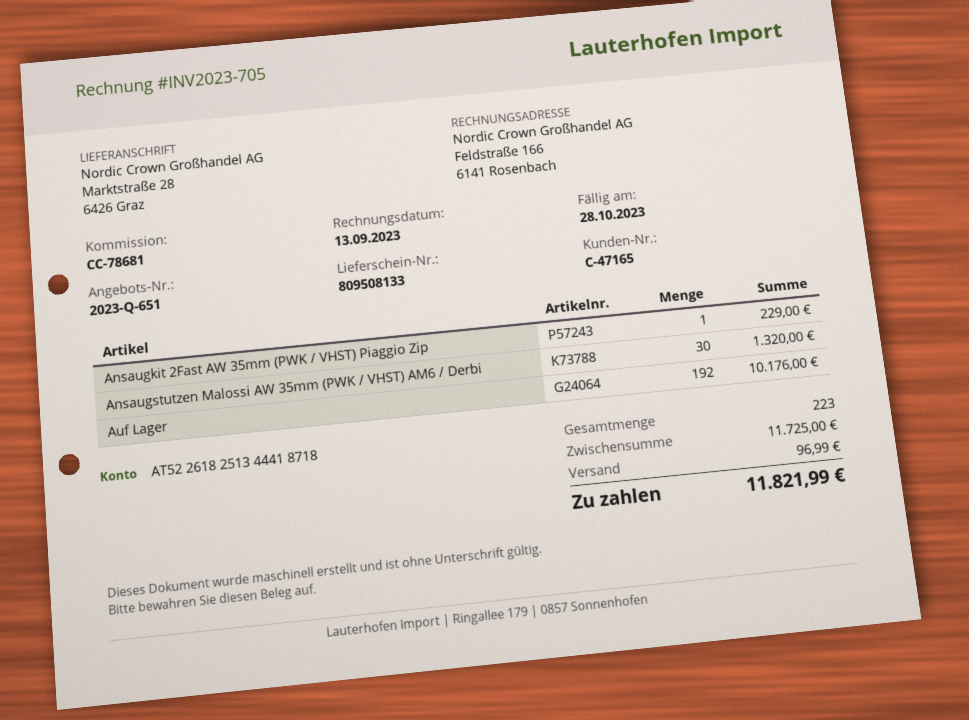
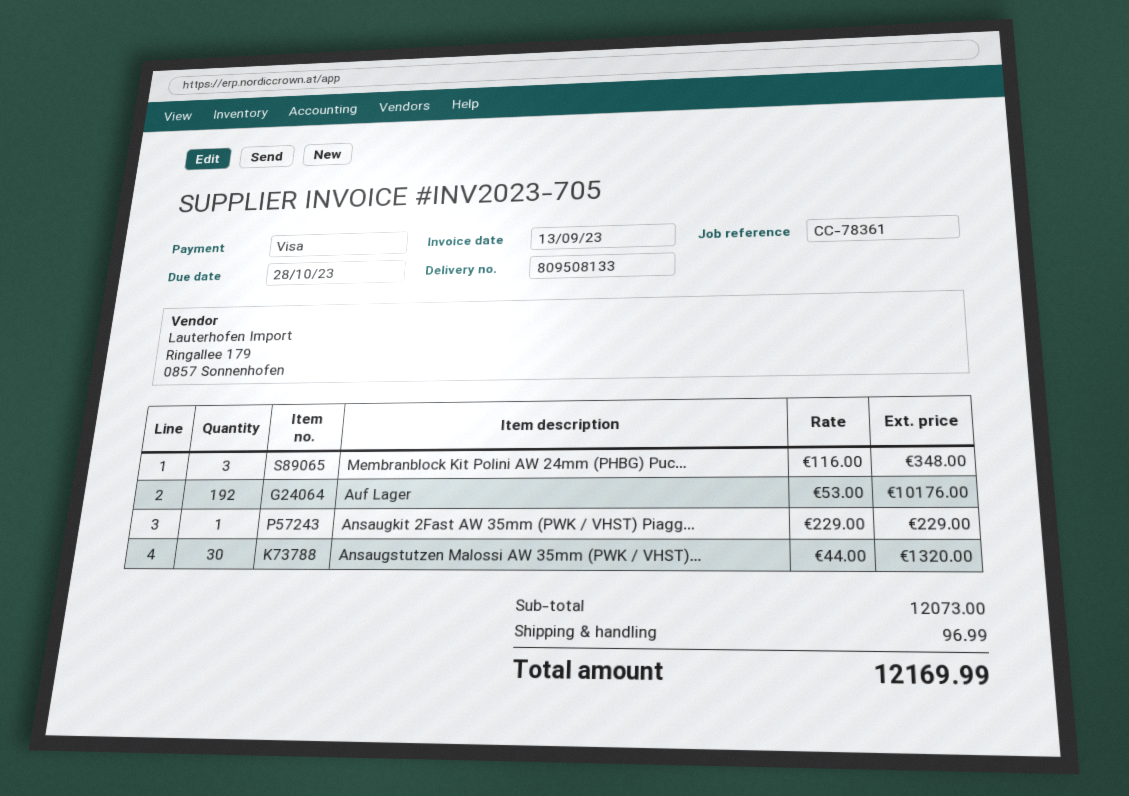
reference: CC-78681 -> CC-78361
Membranblock Kit Polini AW 24mm (PHBG) Puc...: none -> 3 for 348.00
subtotal: 11725.00 -> 12073.00
total: 11821.99 -> 12169.99

